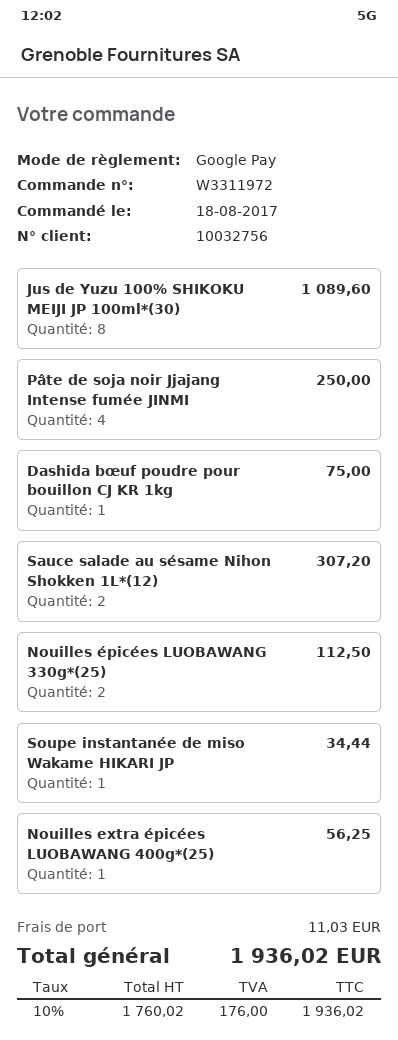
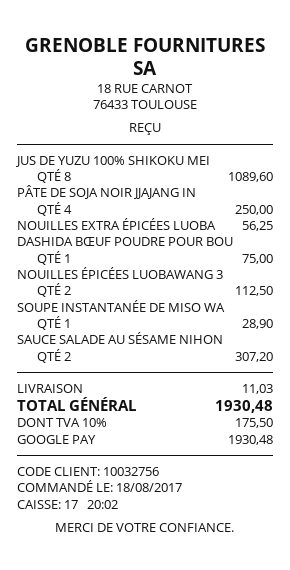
Soupe instantanée de miso Wakame HIKARI JP: 1 for 34.44 -> 1 for 28.90
tax: 10% = 176.00 -> 10% = 175.50
total: 1936.02 -> 1930.48

